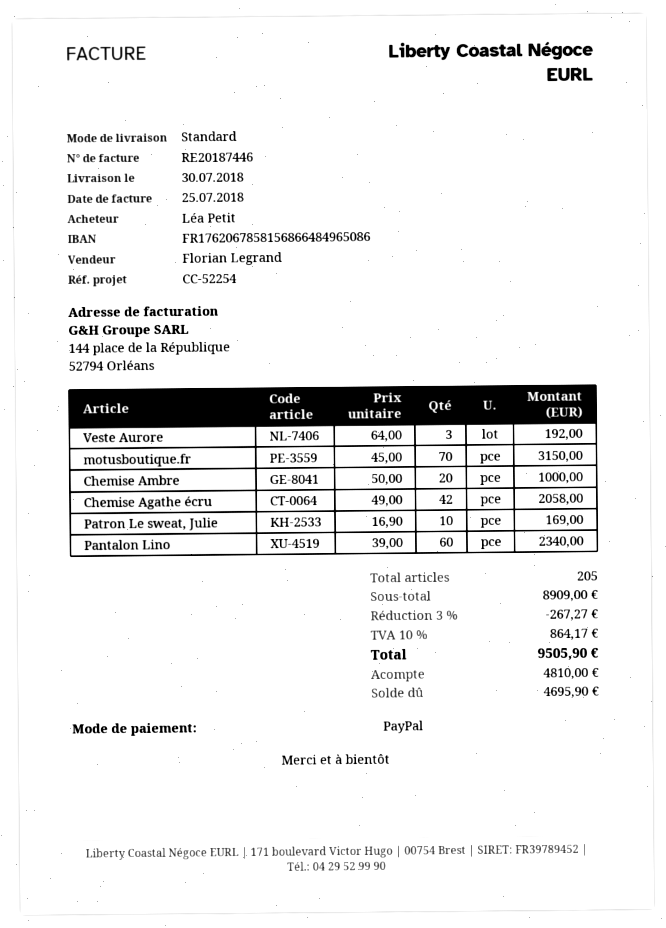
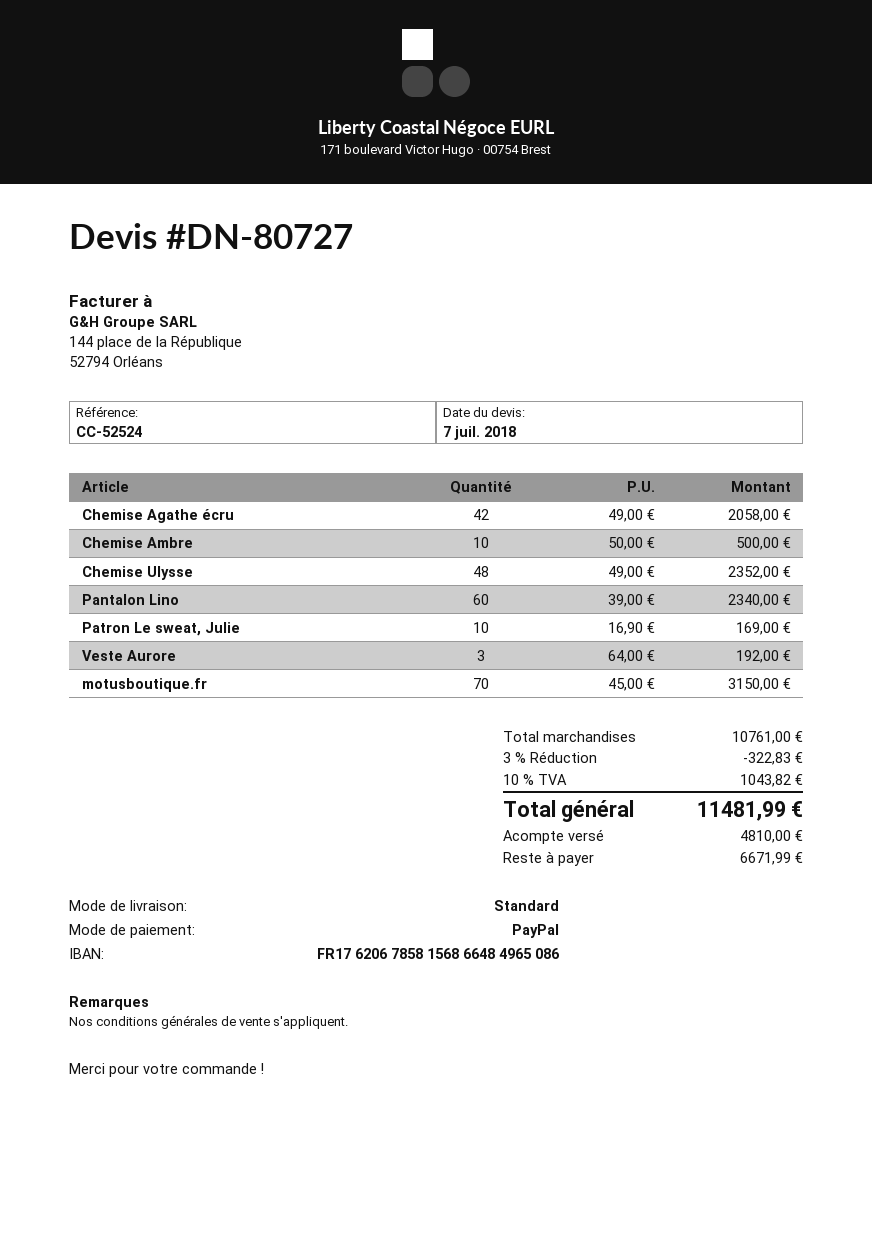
reference: CC-52254 -> CC-52524
Chemise Ambre: 20 x 50.00 = 1000.00 -> 10 x 50.00 = 500.00
Chemise Ulysse: none -> 48 x 49.00 = 2352.00
subtotal: 8909.00 -> 10761.00
discount: 3% = 267.27 -> 3% = 322.83
tax: 10% = 864.17 -> 10% = 1043.82
total: 9505.90 -> 11481.99
balance: 4695.90 -> 6671.99

